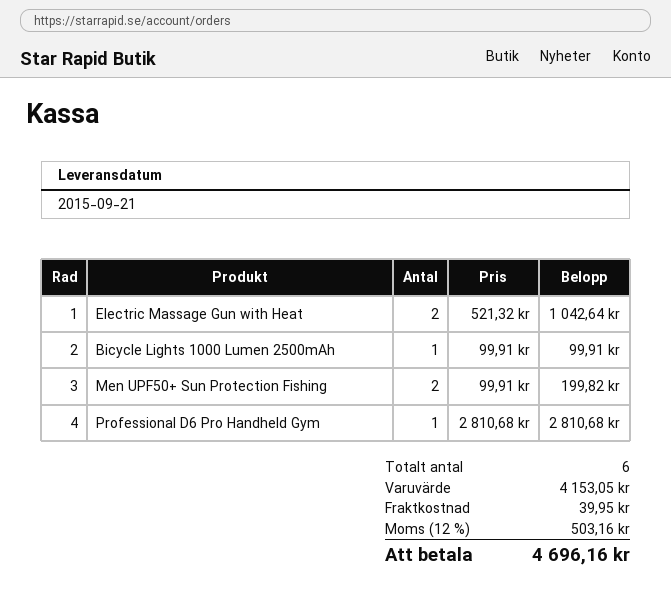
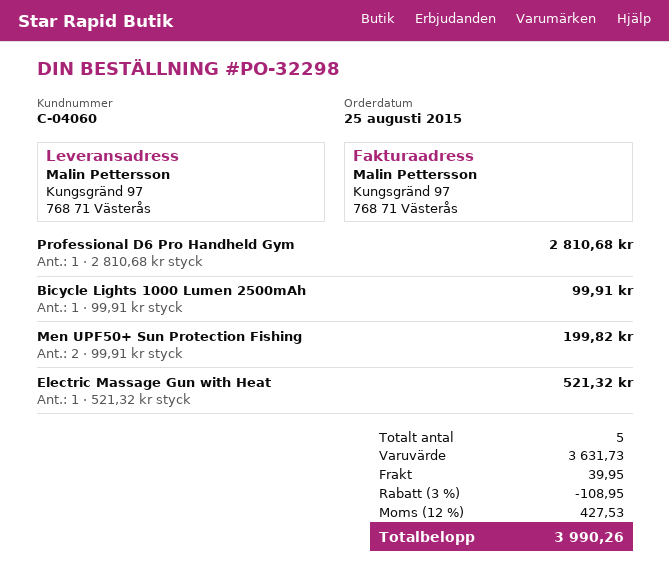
Electric Massage Gun with Heat: 2 x 521.32 = 1042.64 -> 1 x 521.32 = 521.32
total quantity: 6 -> 5
subtotal: 4153.05 -> 3631.73
discount: none -> 3% = 108.95
tax: 12% = 503.16 -> 12% = 427.53
total: 4696.16 -> 3990.26

